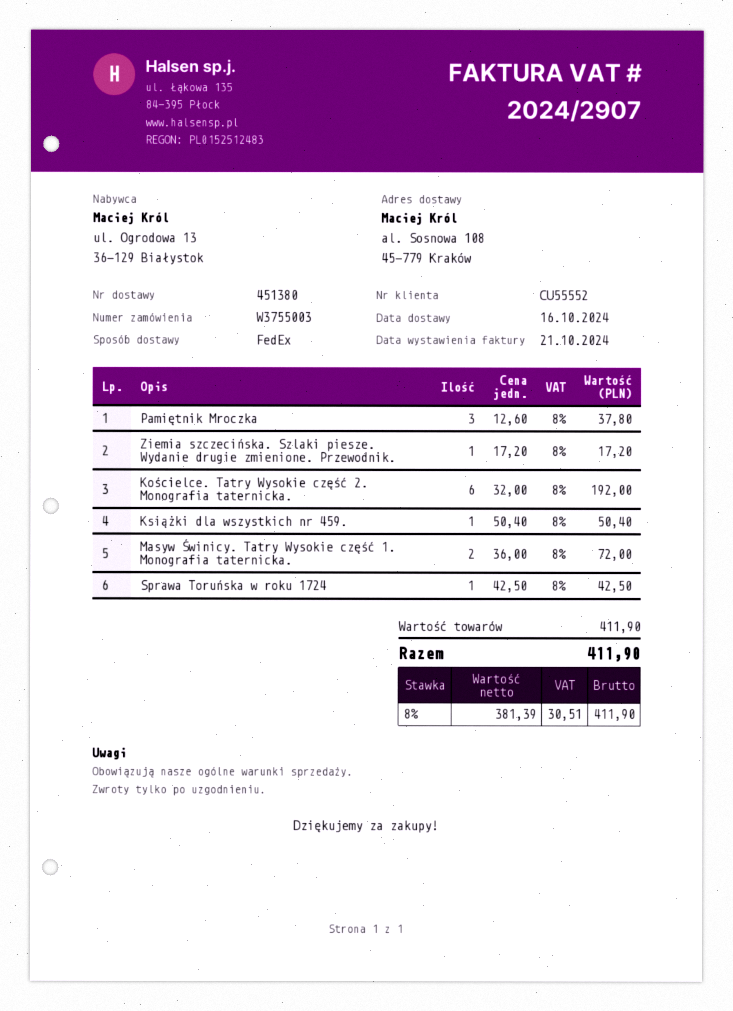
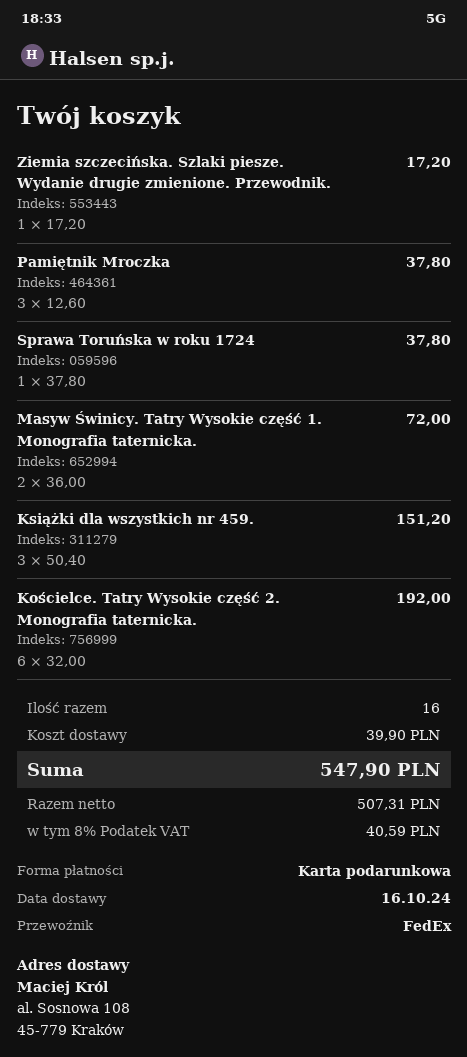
Książki dla wszystkich nr 459.: 1 x 50.40 = 50.40 -> 3 x 50.40 = 151.20
Sprawa Toruńska w roku 1724: 1 x 42.50 = 42.50 -> 1 x 37.80 = 37.80
shipping: none -> 39.90
net: 381.39 -> 507.31
tax: 8% = 30.51 -> 8% = 40.59
total: 411.90 -> 547.90

